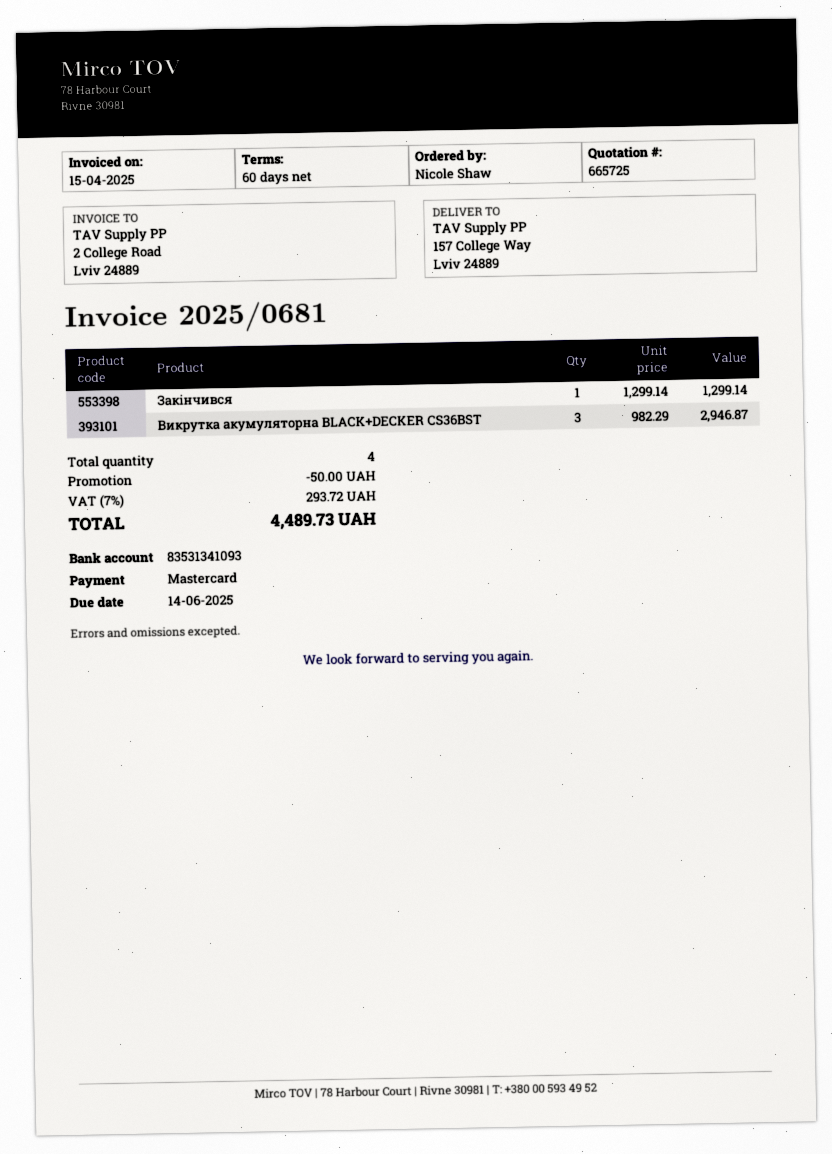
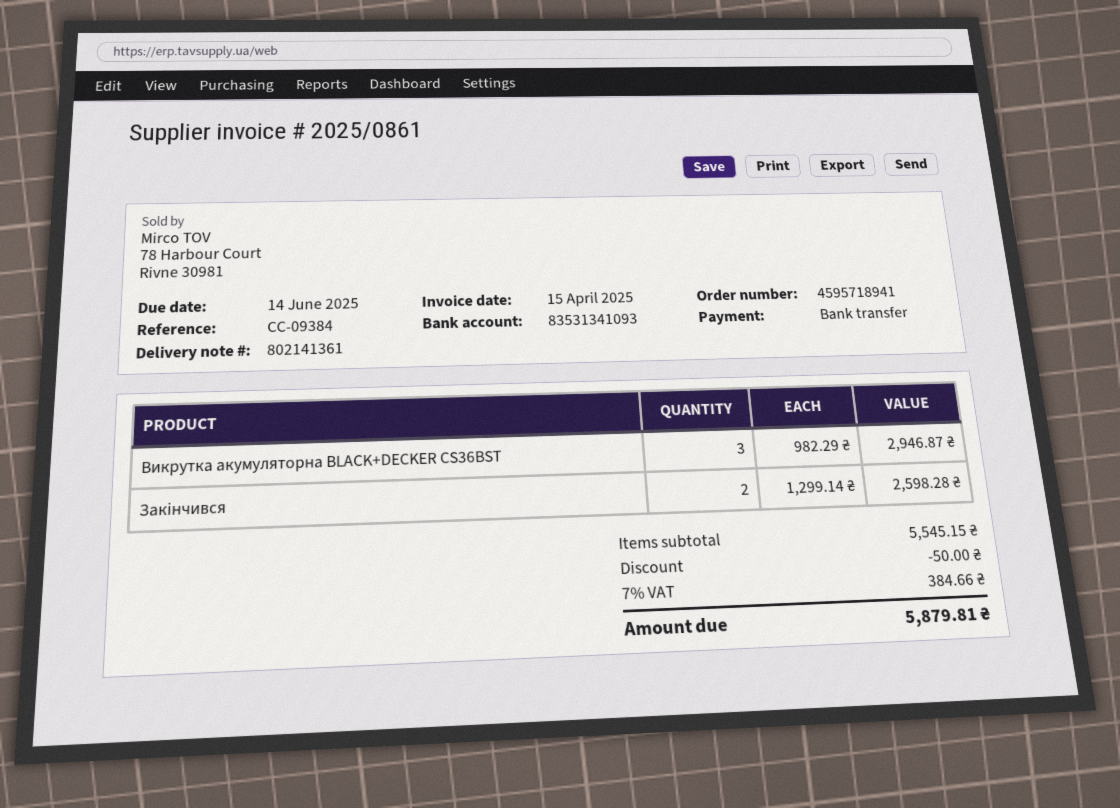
invoice number: 2025/0681 -> 2025/0861
payment method: Mastercard -> bank transfer
Закінчився: 1 x 1299.14 = 1299.14 -> 2 x 1299.14 = 2598.28
tax: 7% = 293.72 -> 7% = 384.66
total: 4489.73 -> 5879.81

